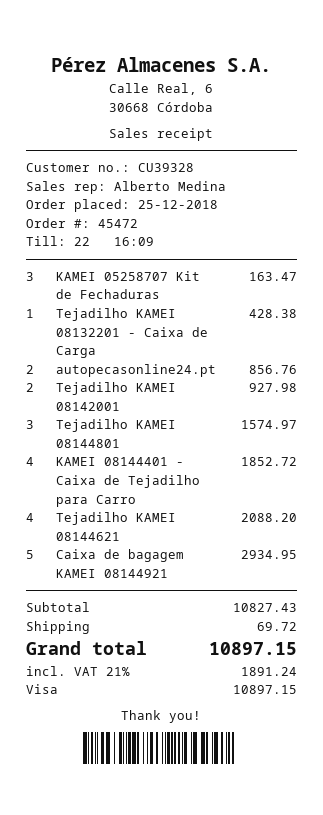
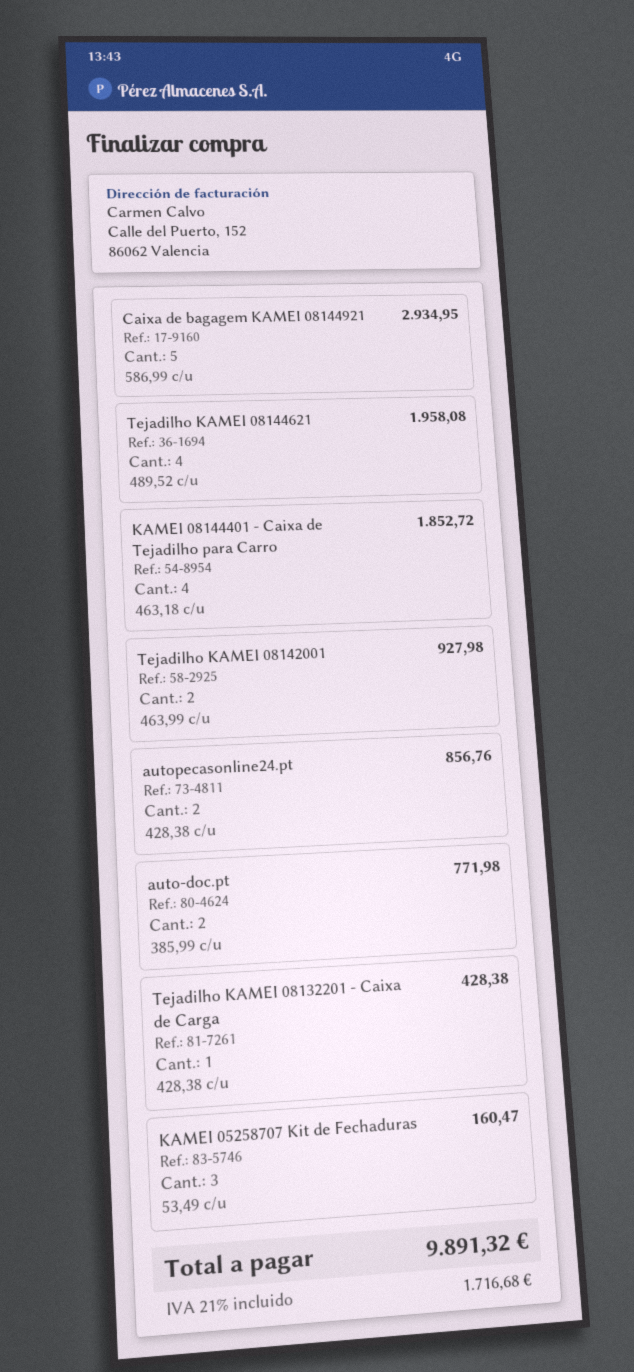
KAMEI 05258707 Kit de Fechaduras: 3 for 163.47 -> 3 for 160.47
Tejadilho KAMEI 08144801: 3 for 1574.97 -> none
Tejadilho KAMEI 08144621: 4 for 2088.20 -> 4 for 1958.08
auto-doc.pt: none -> 2 for 771.98
shipping: 69.72 -> none
tax: 21% = 1891.24 -> 21% = 1716.68
total: 10897.15 -> 9891.32

